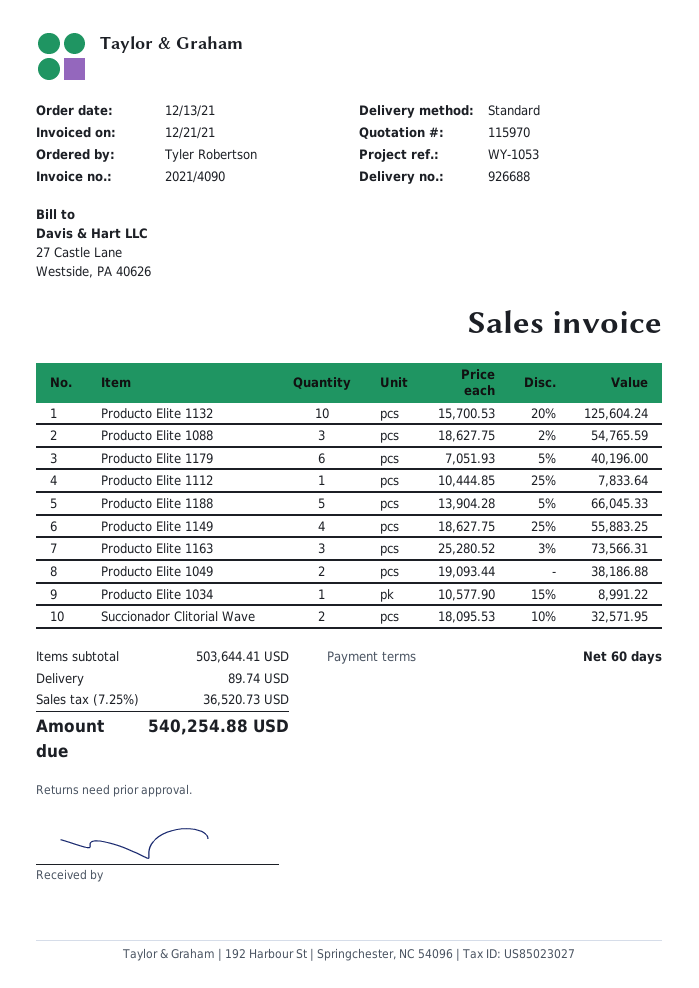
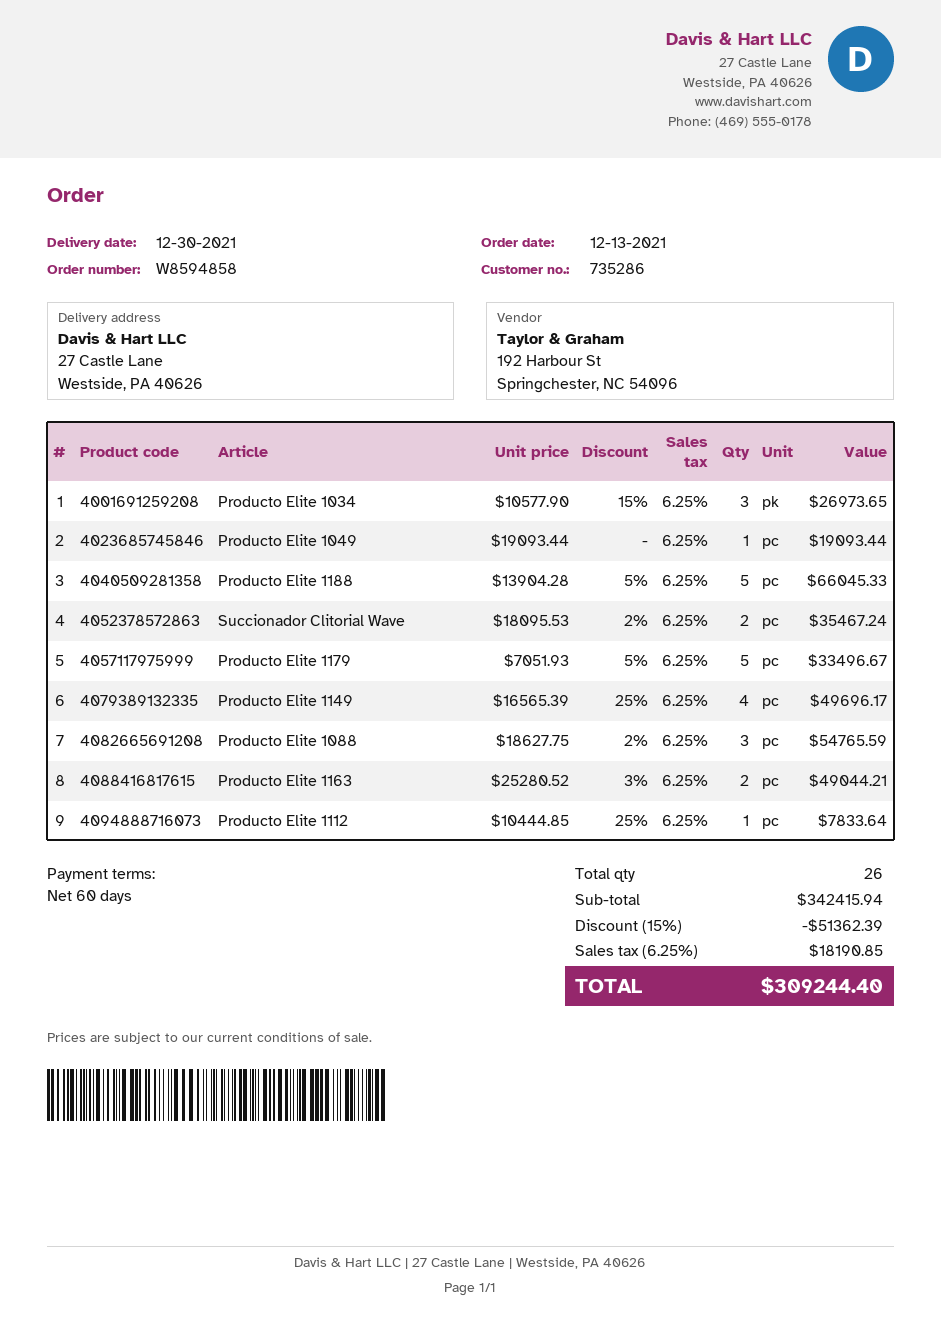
Producto Elite 1132: 10 x 15700.53 - 20% = 125604.24 -> none
Producto Elite 1179: 6 x 7051.93 - 5% = 40196.00 -> 5 x 7051.93 - 5% = 33496.67
Producto Elite 1149: 4 x 18627.75 - 25% = 55883.25 -> 4 x 16565.39 - 25% = 49696.17
Producto Elite 1163: 3 x 25280.52 - 3% = 73566.31 -> 2 x 25280.52 - 3% = 49044.21
Producto Elite 1049: 2 x 19093.44 = 38186.88 -> 1 x 19093.44 = 19093.44
Producto Elite 1034: 1 x 10577.90 - 15% = 8991.22 -> 3 x 10577.90 - 15% = 26973.65
Succionador Clitorial Wave: 2 x 18095.53 - 10% = 32571.95 -> 2 x 18095.53 - 2% = 35467.24
subtotal: 503644.41 -> 342415.94
discount: none -> 15% = 51362.39
shipping: 89.74 -> none
tax: 7.25% = 36520.73 -> 6.25% = 18190.85
total: 540254.88 -> 309244.40

